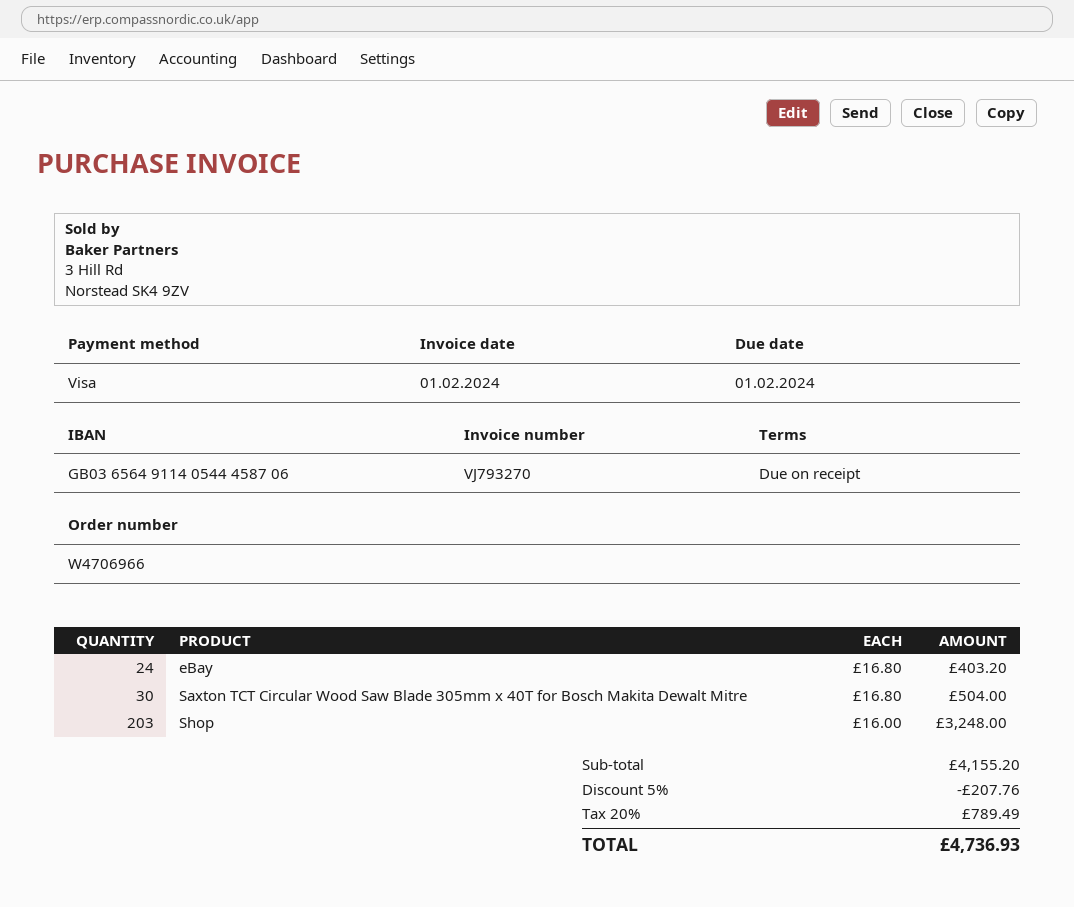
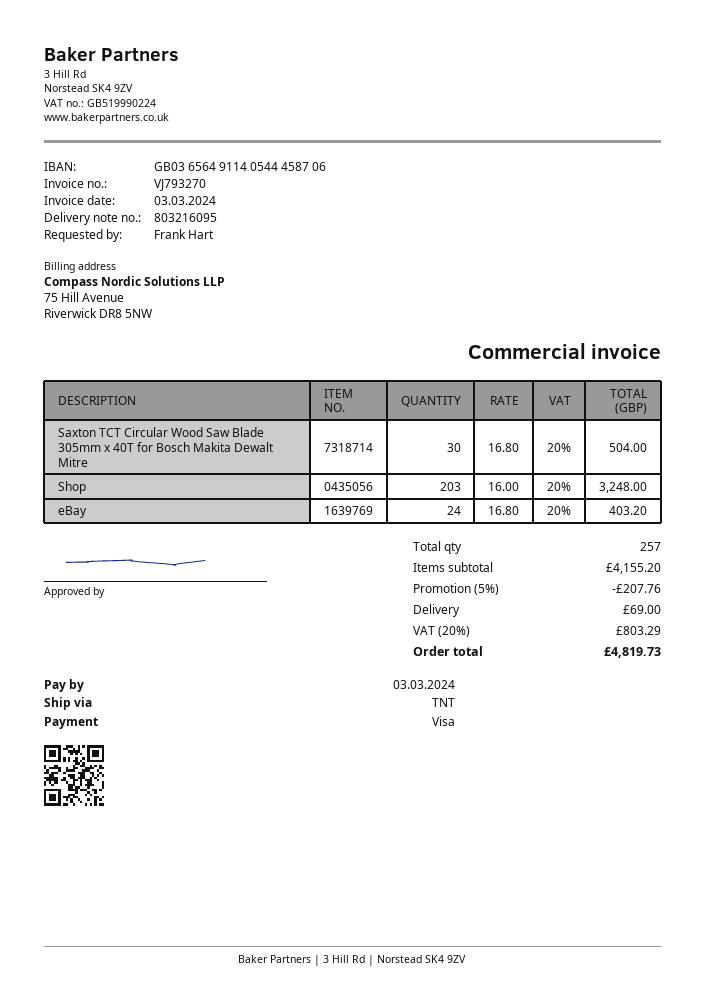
invoice date: 2024-02-01 -> 2024-03-03
due date: 2024-02-01 -> 2024-03-03
shipping: none -> 69.00
tax: 20% = 789.49 -> 20% = 803.29
total: 4736.93 -> 4819.73

